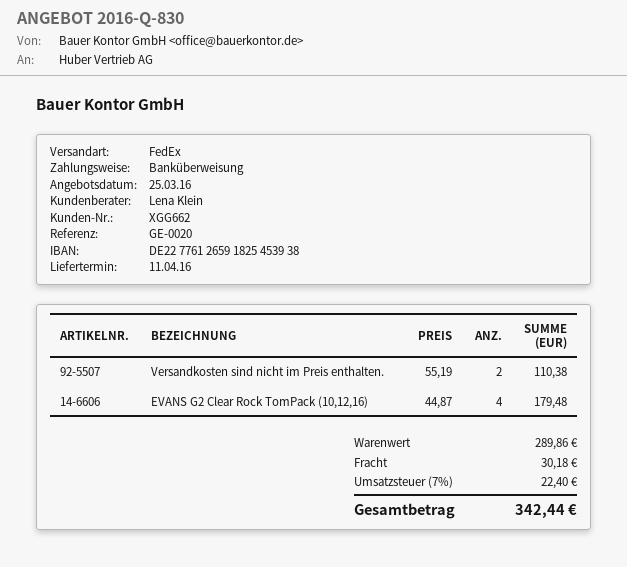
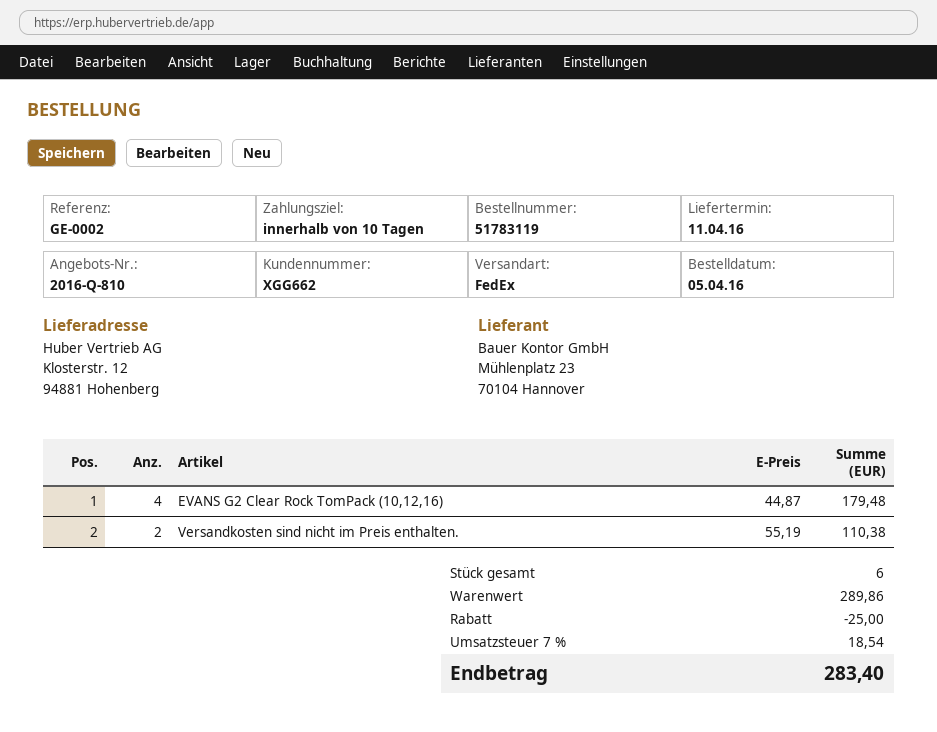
quote number: 2016-Q-830 -> 2016-Q-810
reference: GE-0020 -> GE-0002
discount: none -> 25.00
shipping: 30.18 -> none
tax: 7% = 22.40 -> 7% = 18.54
total: 342.44 -> 283.40

